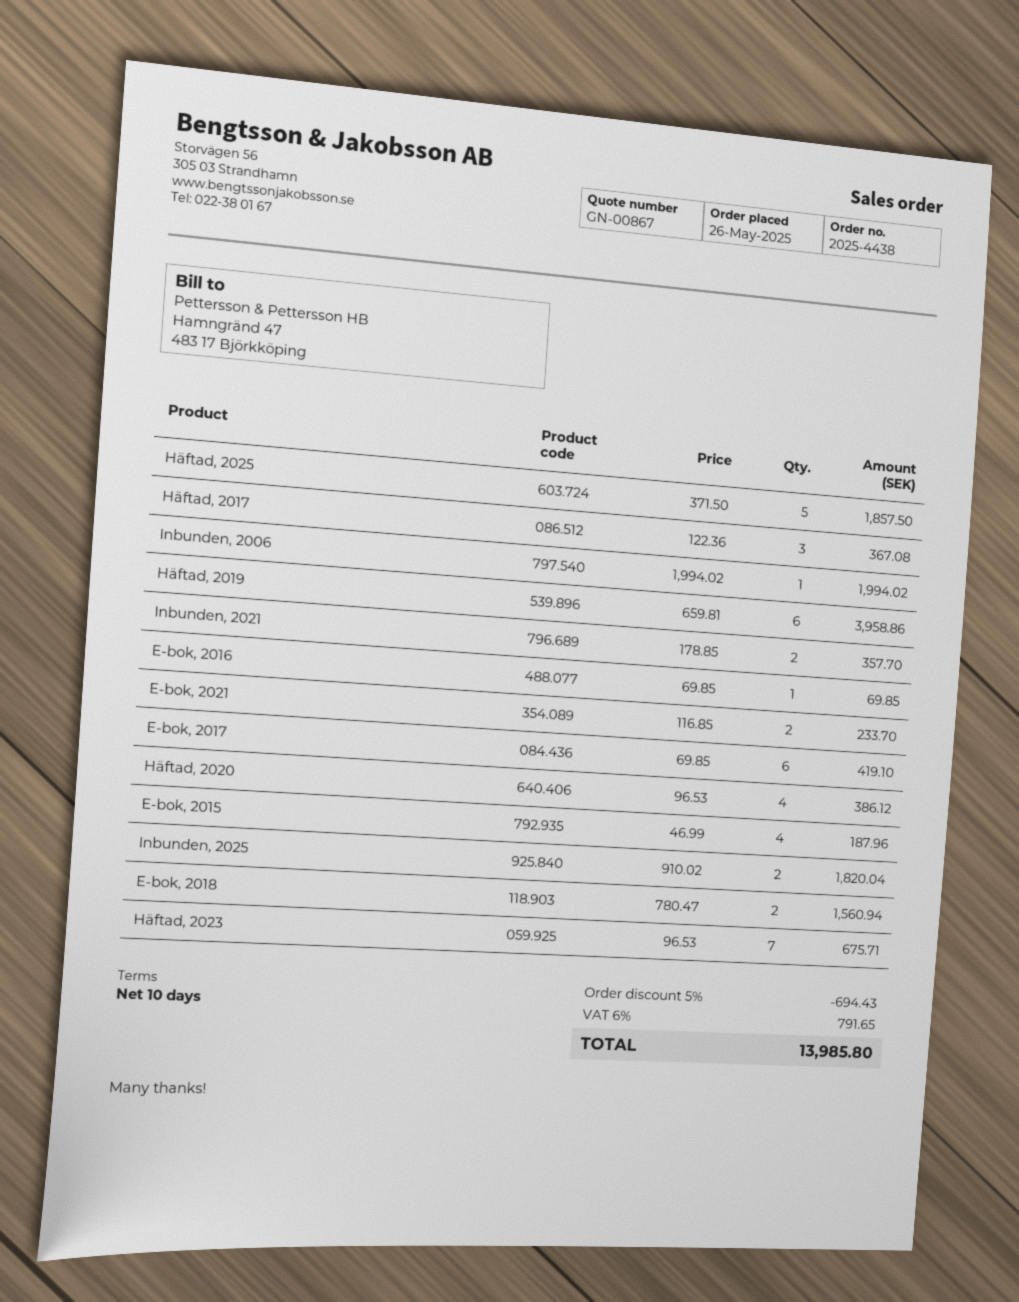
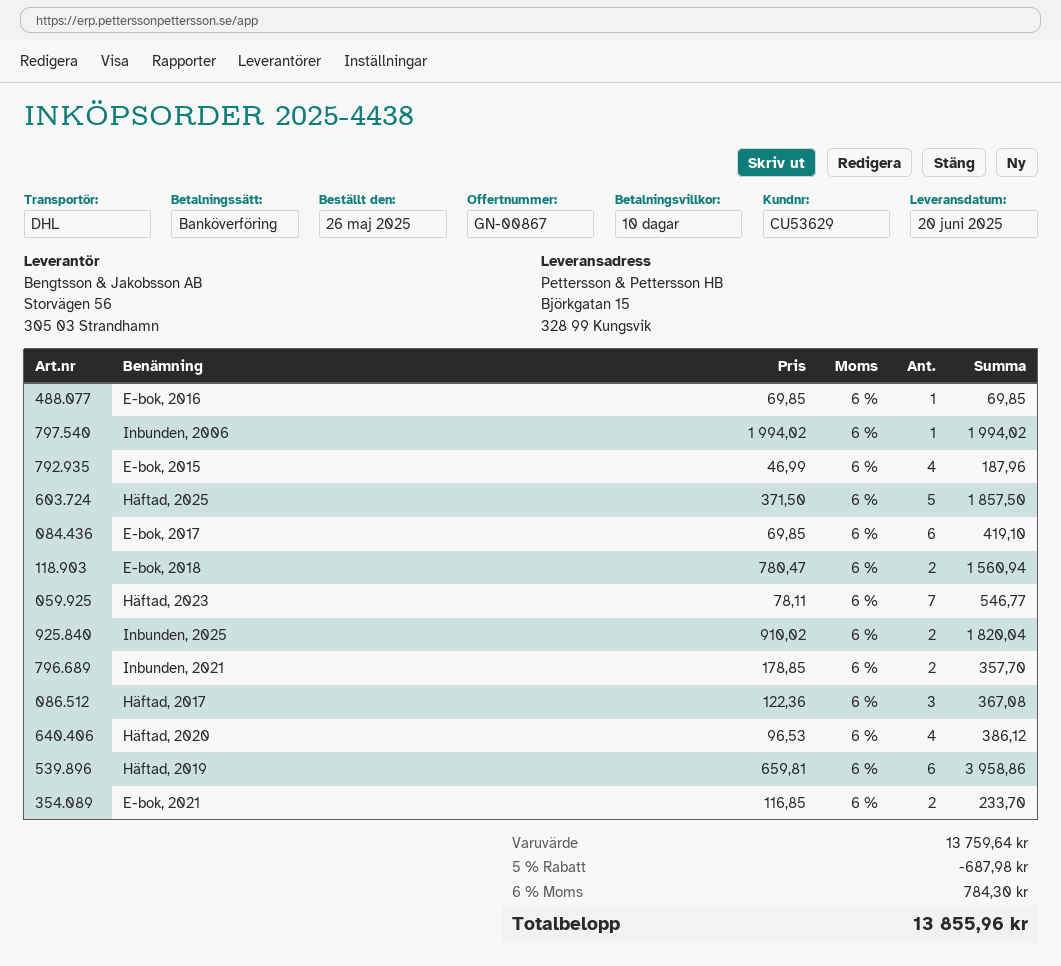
Häftad, 2023: 7 x 96.53 = 675.71 -> 7 x 78.11 = 546.77
discount: 5% = 694.43 -> 5% = 687.98
tax: 6% = 791.65 -> 6% = 784.30
total: 13985.80 -> 13855.96

